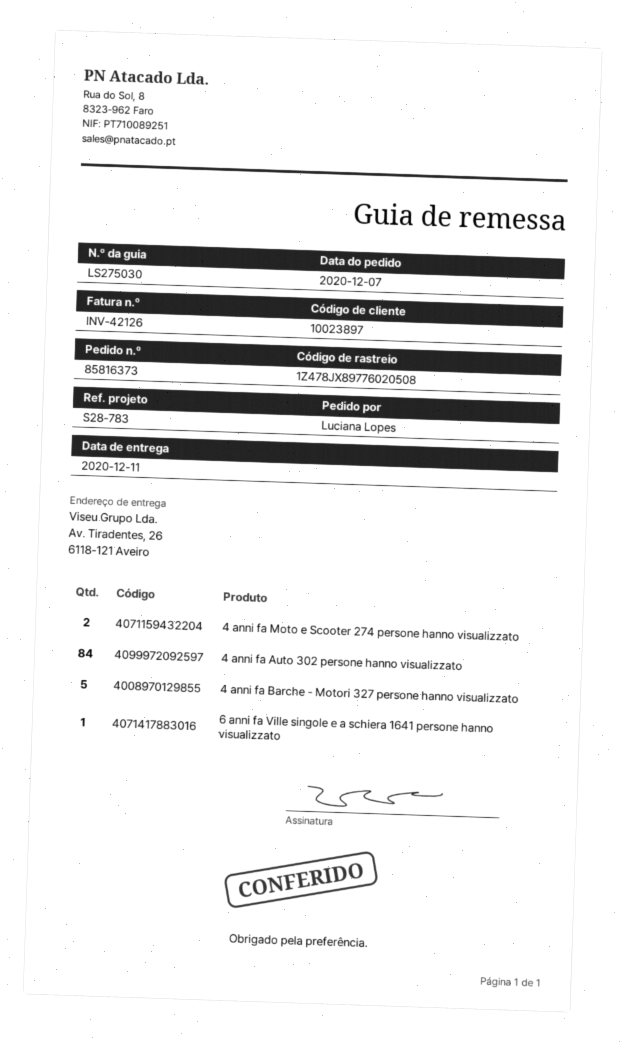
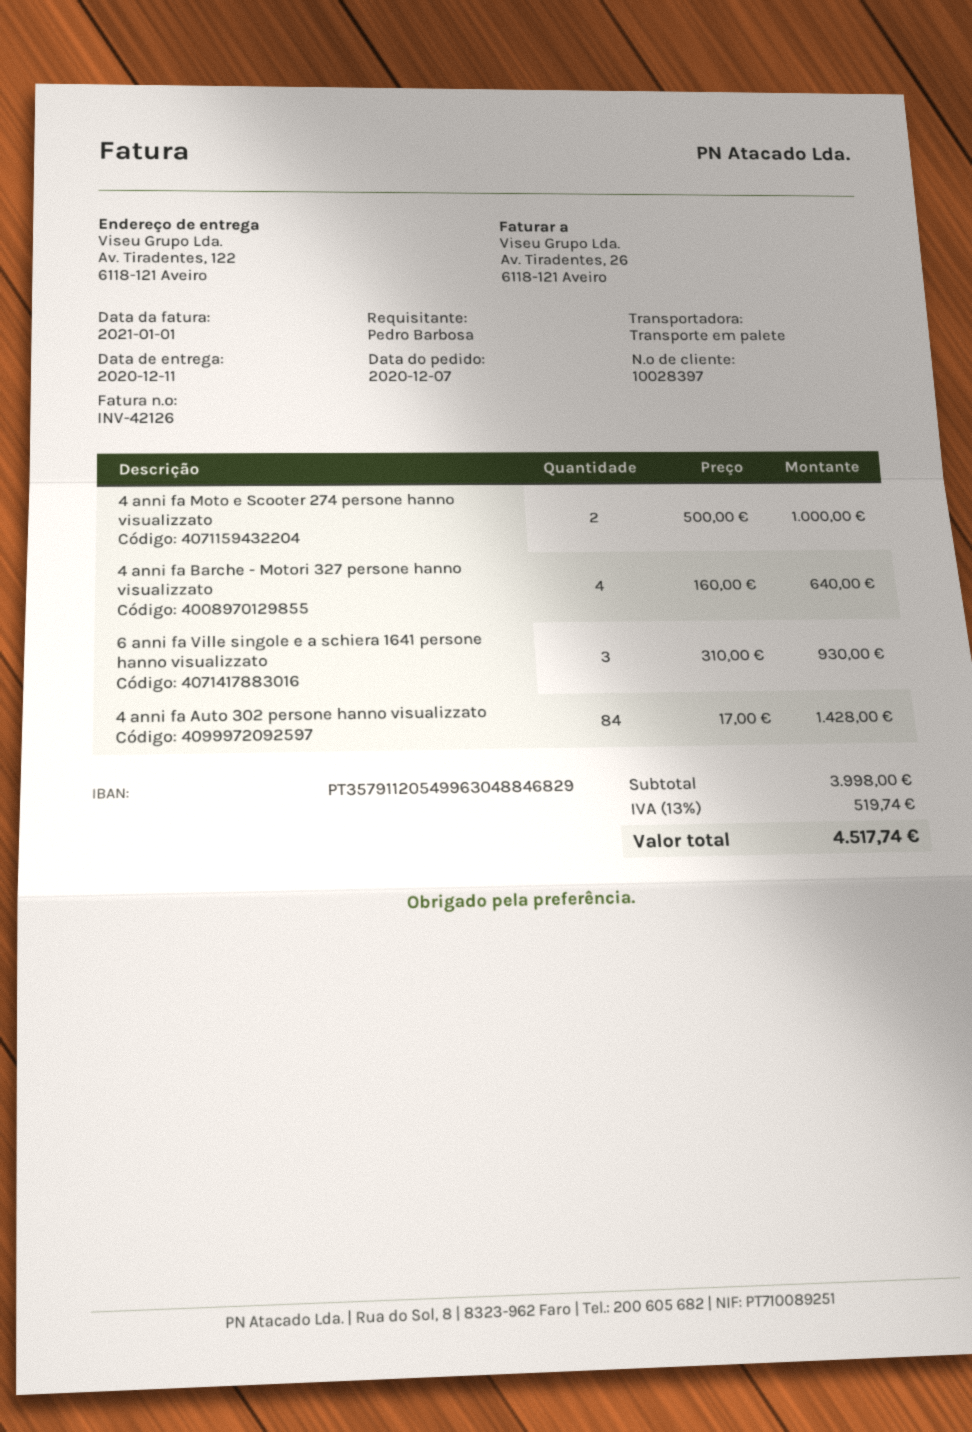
customer number: 10023897 -> 10028397
ordered by: Luciana Lopes -> Pedro Barbosa
ship to: Av. Tiradentes, 26, 6118-121 Aveiro -> Av. Tiradentes, 122, 6118-121 Aveiro
4 anni fa Barche - Motori 327 persone hanno visualizzato: 5 -> 4
6 anni fa Ville singole e a schiera 1641 persone hanno visualizzato: 1 -> 3

